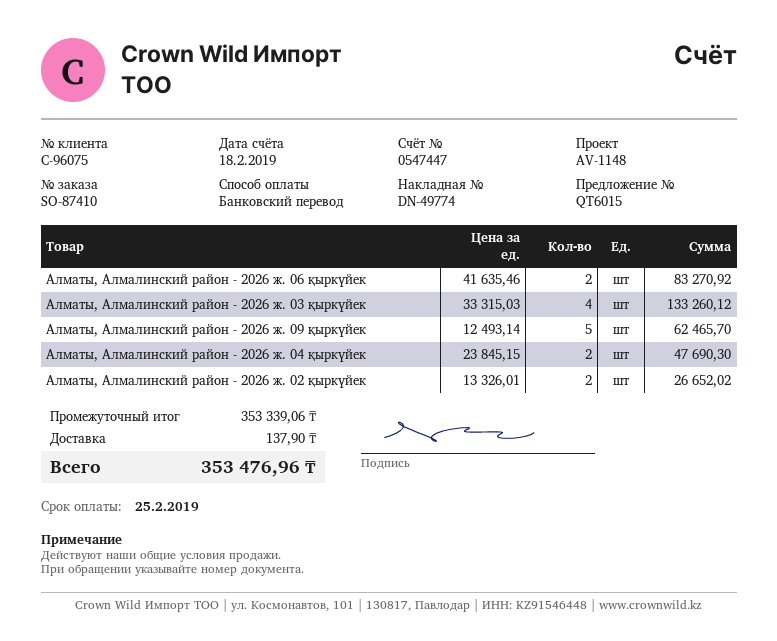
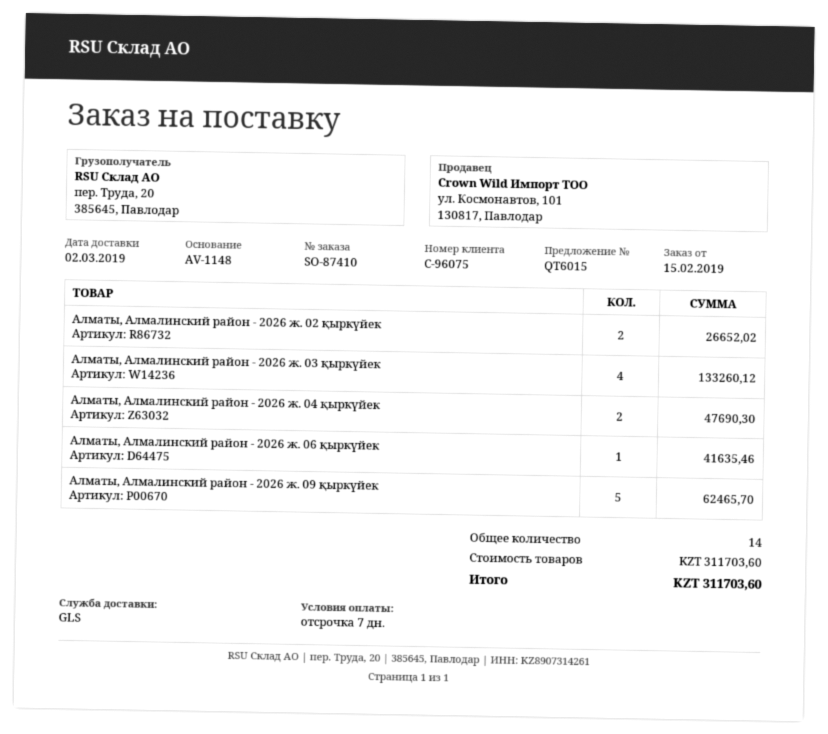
Алматы, Алмалинский район - 2026 ж. 06 қыркүйек: 2 for 83270.92 -> 1 for 41635.46
subtotal: 353339.06 -> 311703.60
shipping: 137.90 -> none
total: 353476.96 -> 311703.60

